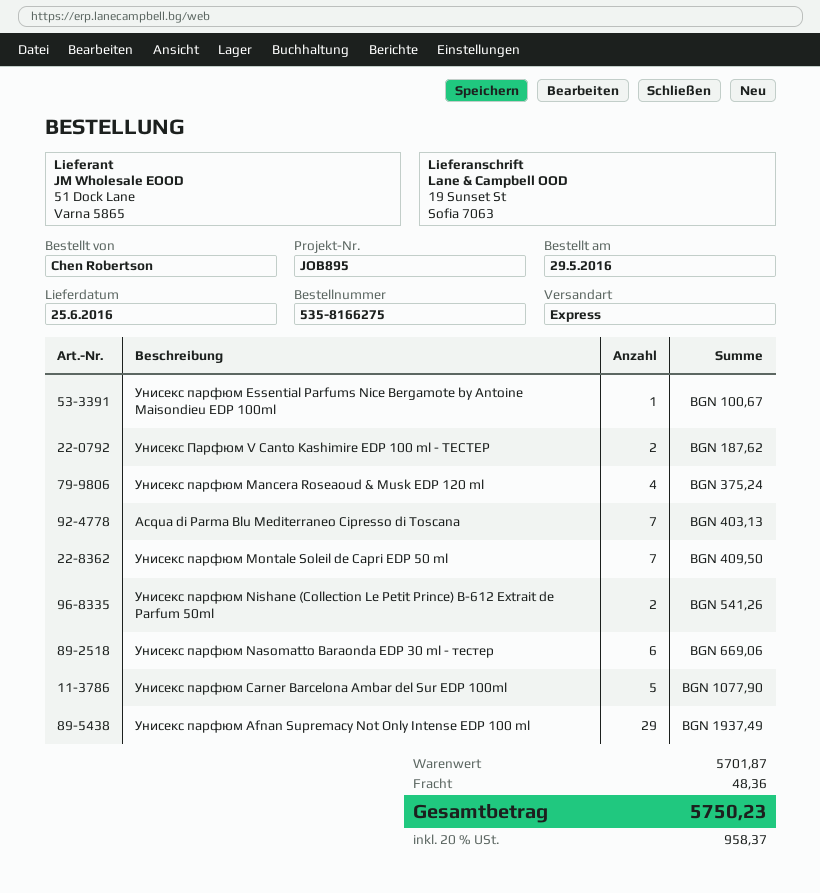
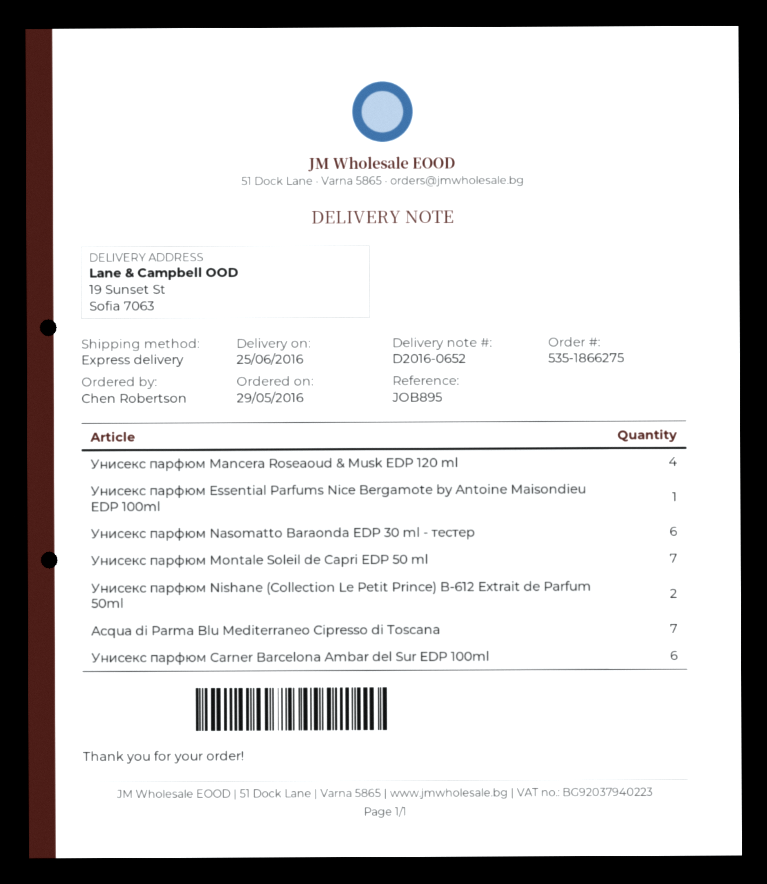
order number: 535-8166275 -> 535-1866275
Унисекс Парфюм V Canto Kashimire EDP 100 ml - ТЕСТЕР: 2 -> none
Унисекс парфюм Carner Barcelona Ambar del Sur EDP 100ml: 5 -> 6
Унисекс парфюм Afnan Supremacy Not Only Intense EDP 100 ml: 29 -> none

